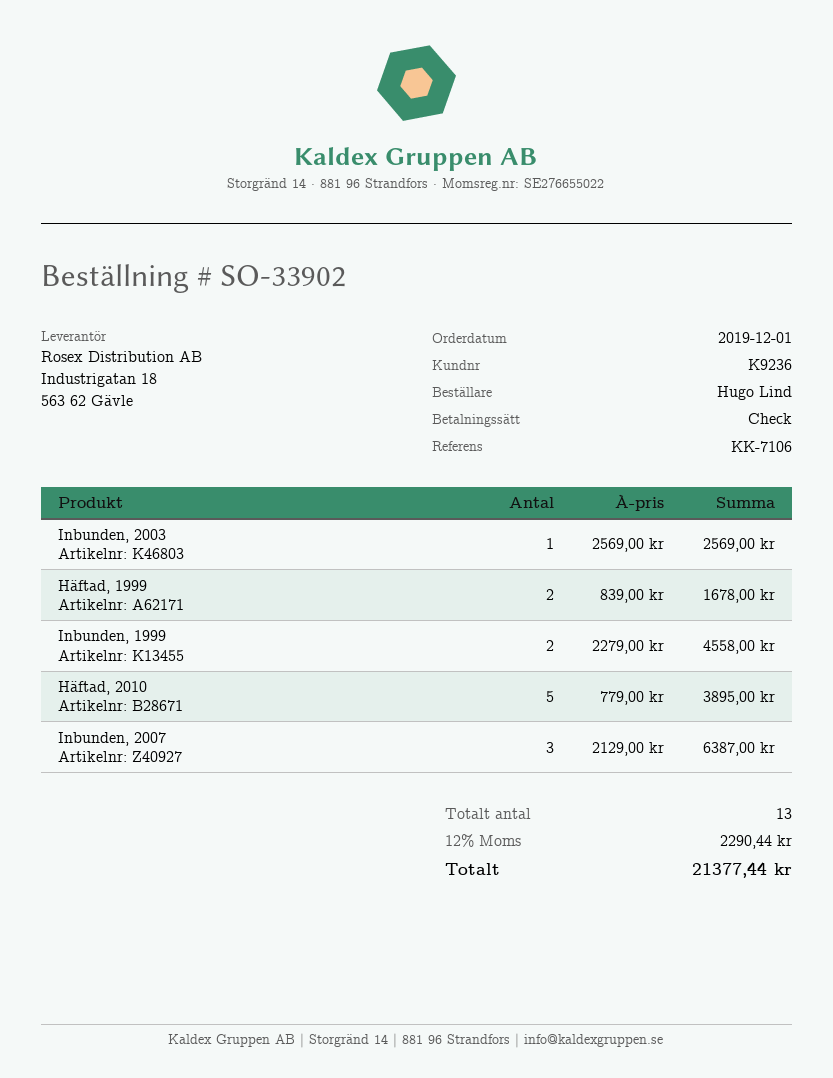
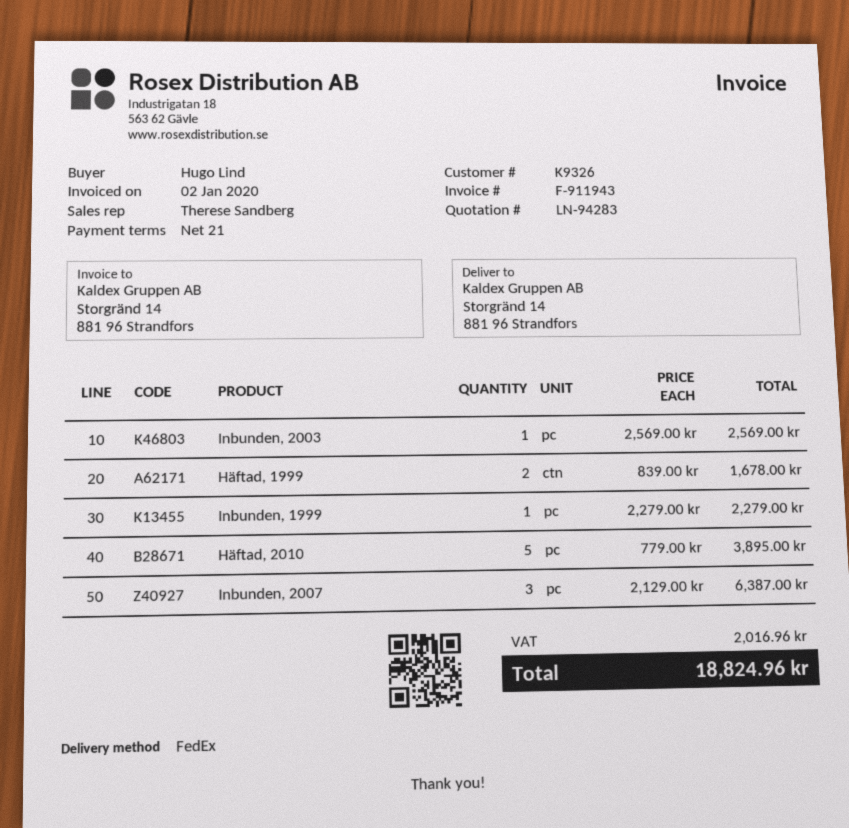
customer number: K9236 -> K9326
Inbunden, 1999: 2 x 2279.00 = 4558.00 -> 1 x 2279.00 = 2279.00
tax: 2290.44 -> 2016.96
total: 21377.44 -> 18824.96

